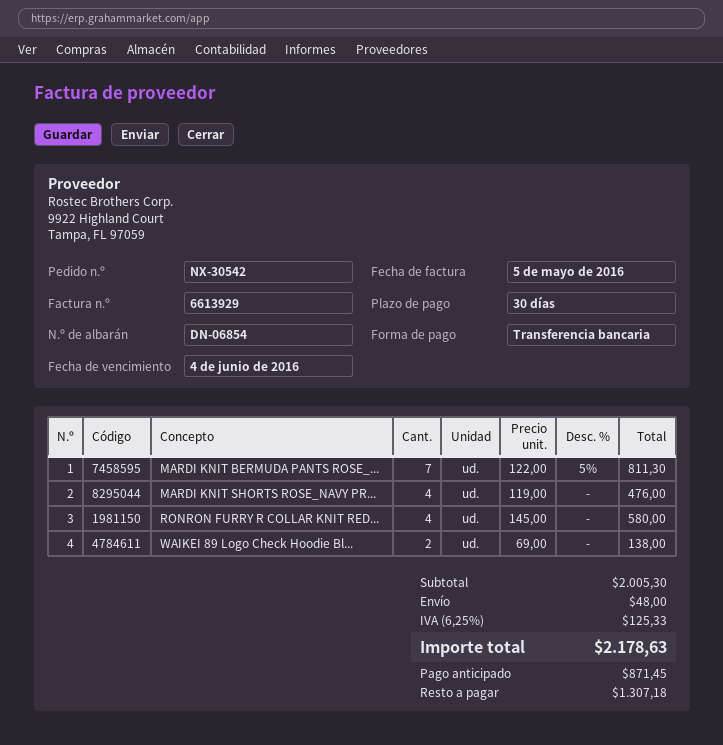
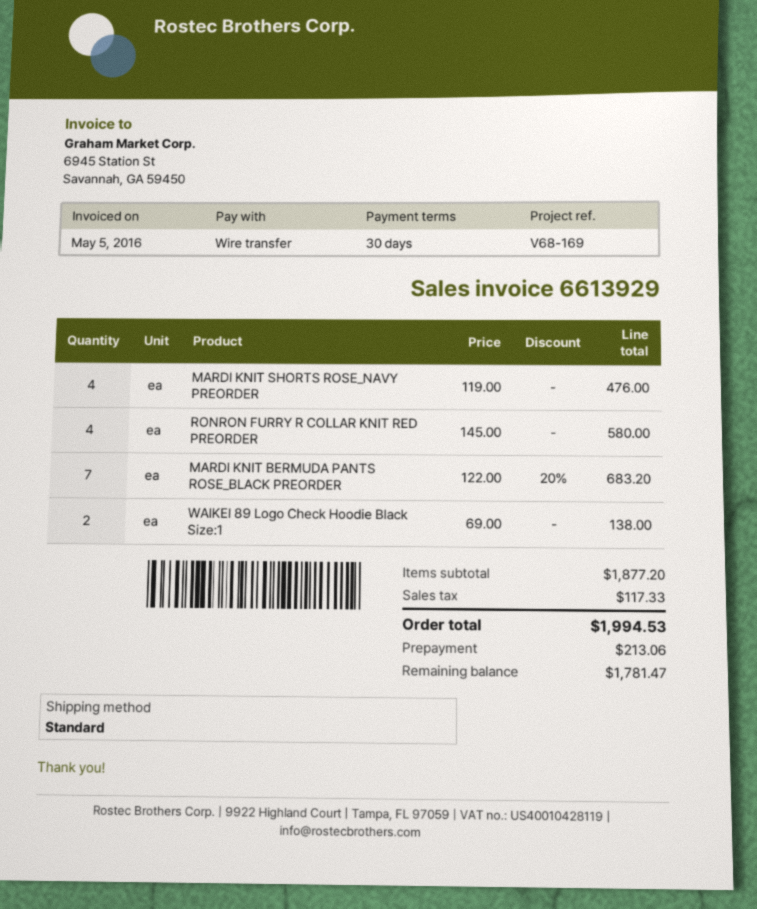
MARDI KNIT BERMUDA PANTS ROSE_...: 7 x 122.00 - 5% = 811.30 -> 7 x 122.00 - 20% = 683.20
subtotal: 2005.30 -> 1877.20
shipping: 48.00 -> none
tax: 125.33 -> 117.33
total: 2178.63 -> 1994.53
deposit: 871.45 -> 213.06
balance: 1307.18 -> 1781.47

